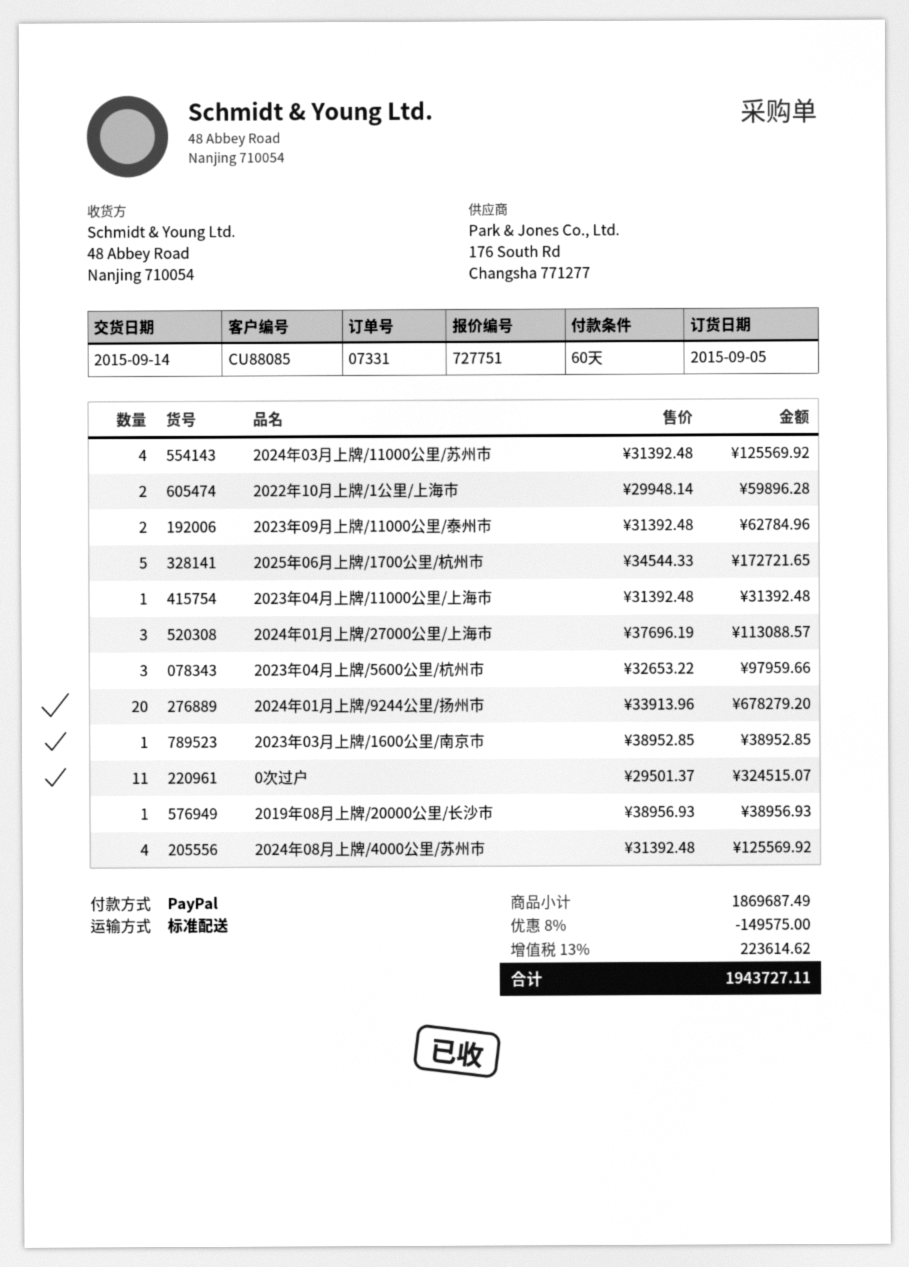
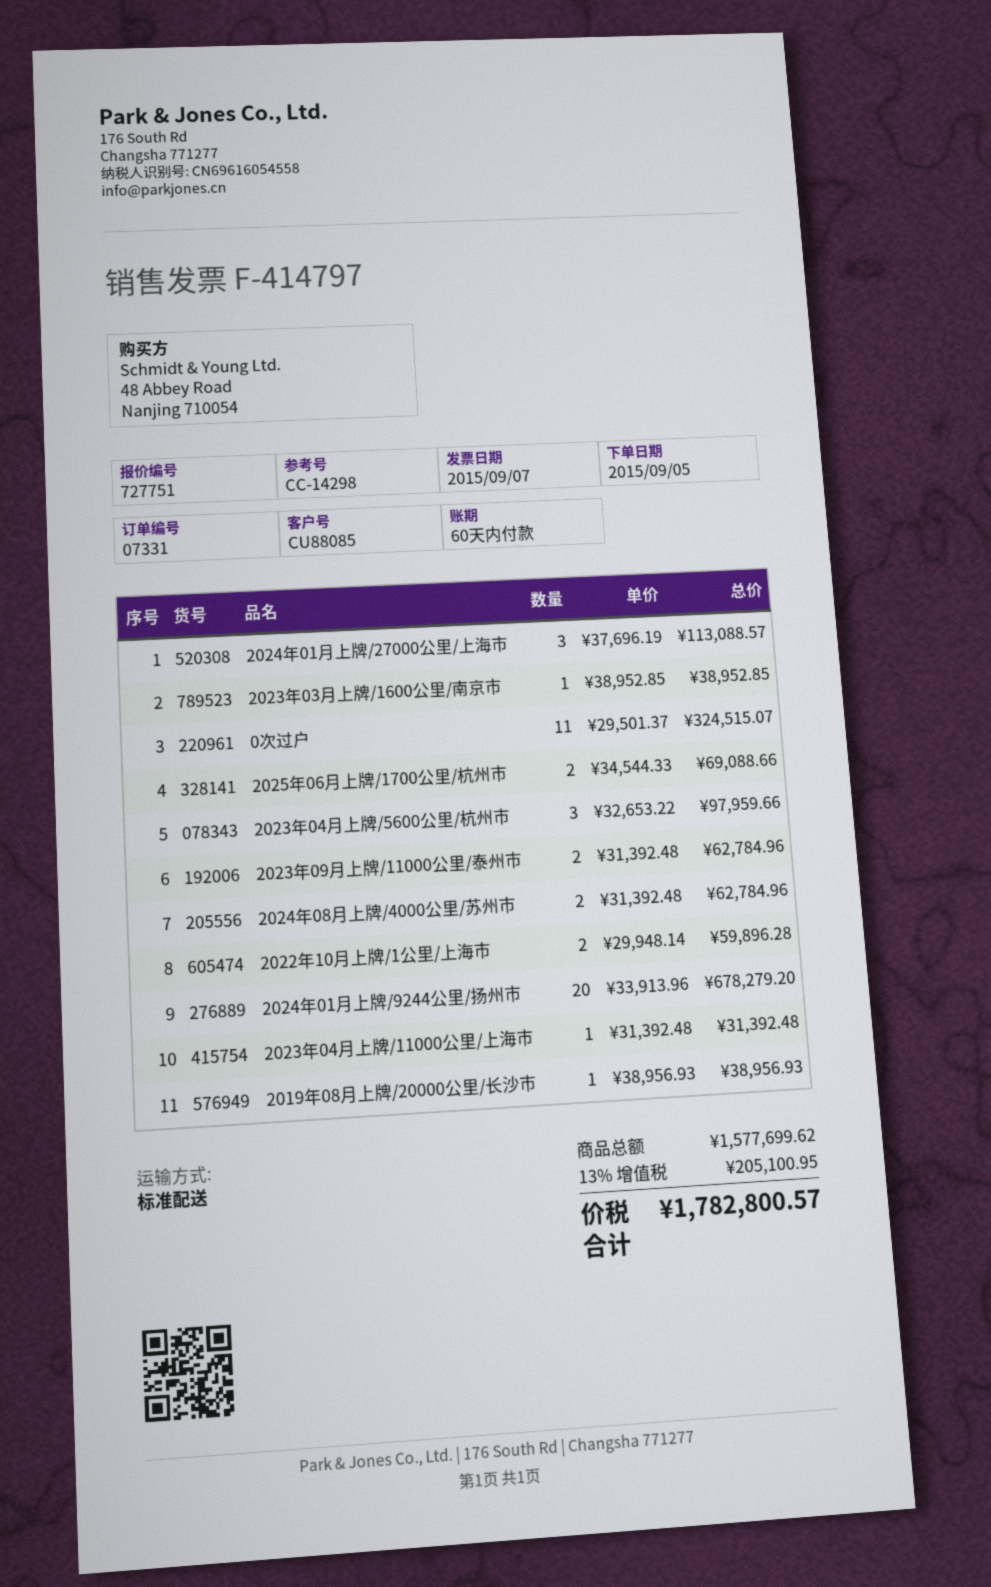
2024年03月上牌/11000公里/苏州市: 4 x 31392.48 = 125569.92 -> none
2025年06月上牌/1700公里/杭州市: 5 x 34544.33 = 172721.65 -> 2 x 34544.33 = 69088.66
2024年08月上牌/4000公里/苏州市: 4 x 31392.48 = 125569.92 -> 2 x 31392.48 = 62784.96
subtotal: 1869687.49 -> 1577699.62
discount: 8% = 149575.00 -> none
tax: 13% = 223614.62 -> 13% = 205100.95
total: 1943727.11 -> 1782800.57

